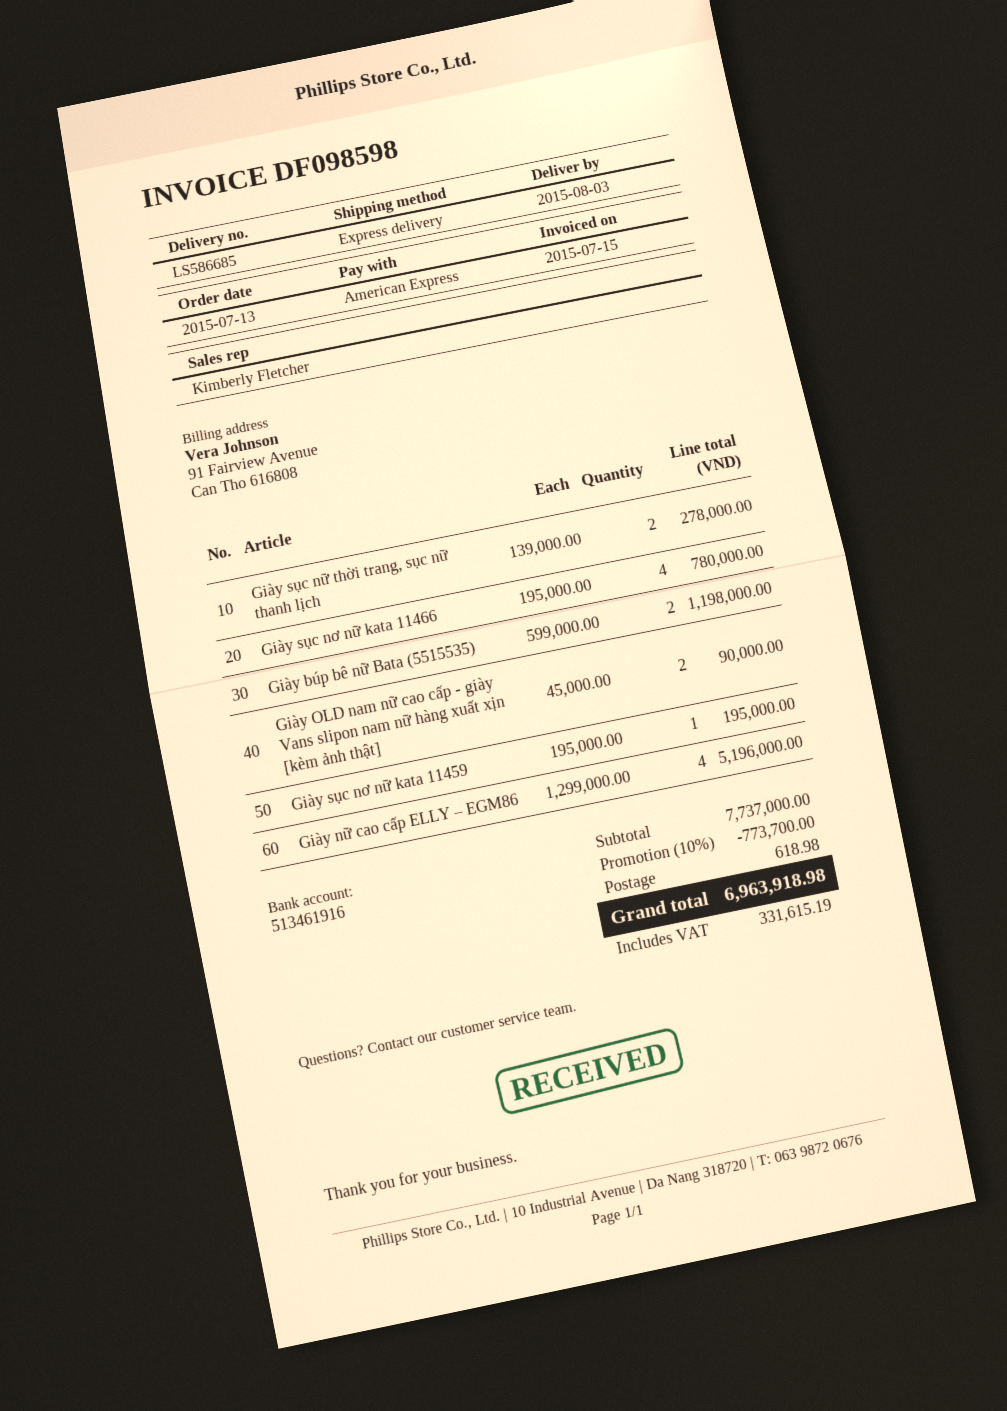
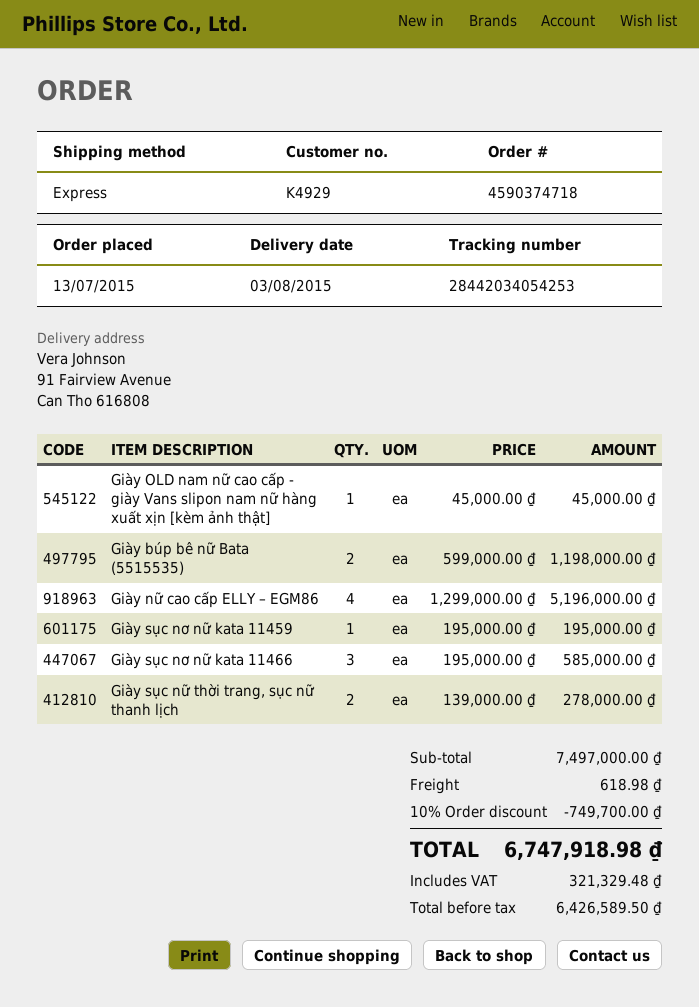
Giày sục nơ nữ kata 11466: 4 x 195000.00 = 780000.00 -> 3 x 195000.00 = 585000.00
Giày OLD nam nữ cao cấp - giày Vans slipon nam nữ hàng xuất xịn [kèm ảnh thật]: 2 x 45000.00 = 90000.00 -> 1 x 45000.00 = 45000.00
subtotal: 7737000.00 -> 7497000.00
discount: 10% = 773700.00 -> 10% = 749700.00
tax: 331615.19 -> 321329.48
total: 6963918.98 -> 6747918.98

